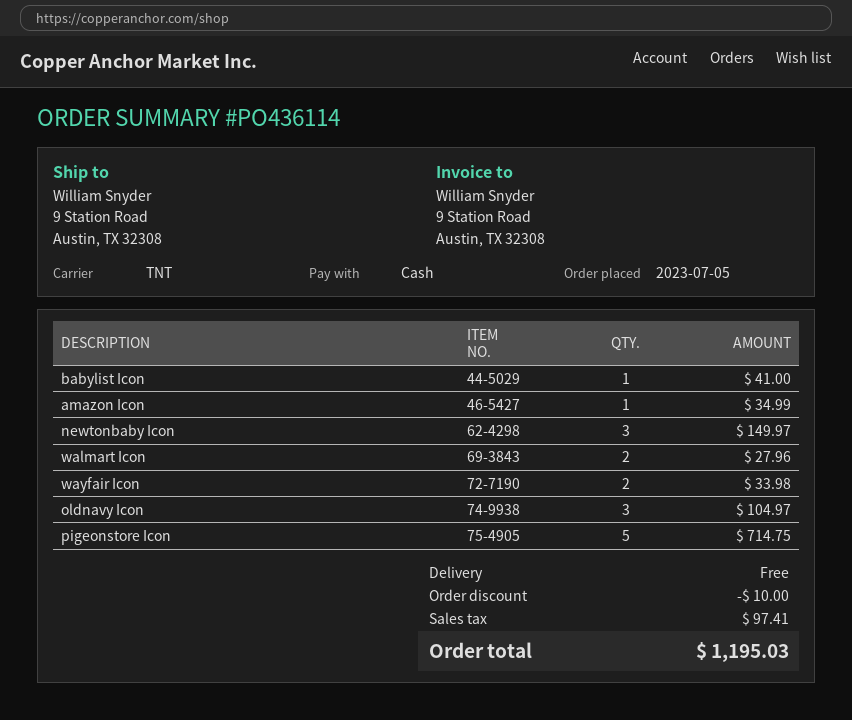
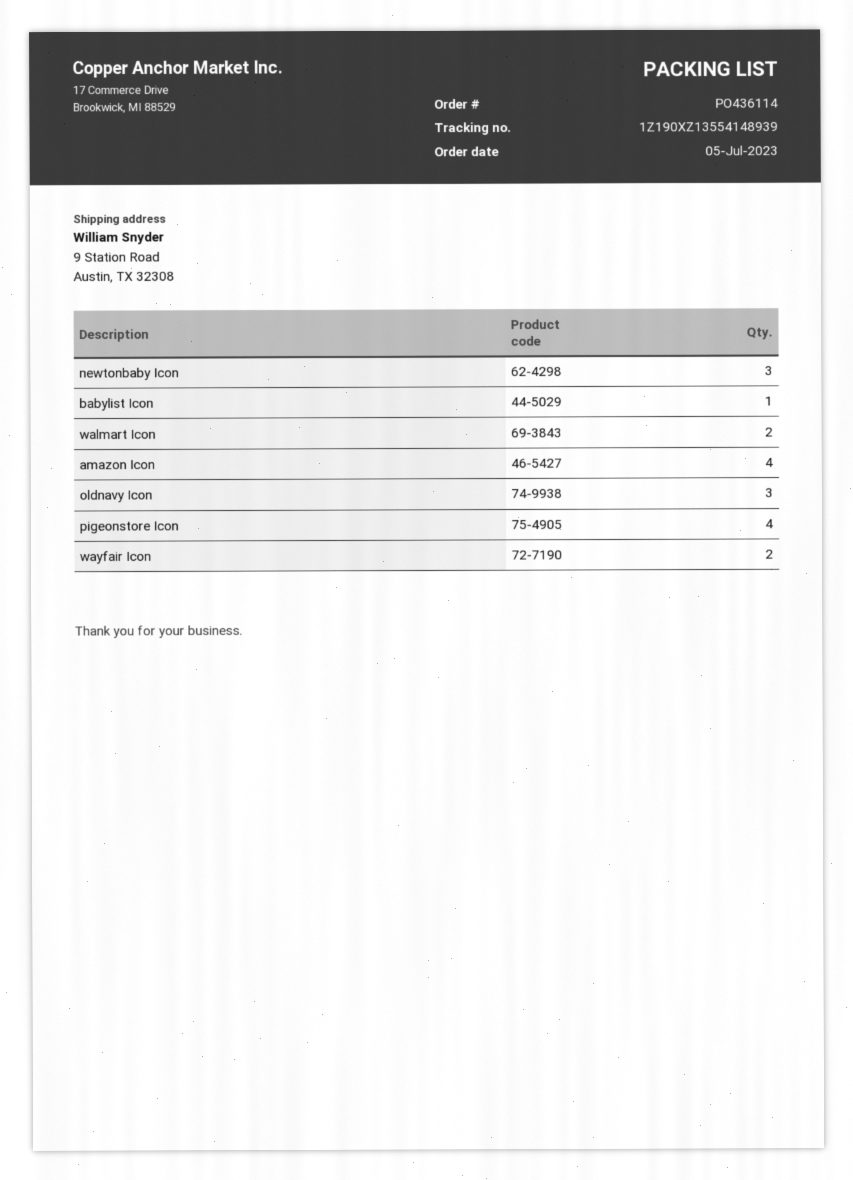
amazon Icon: 1 -> 4
pigeonstore Icon: 5 -> 4

